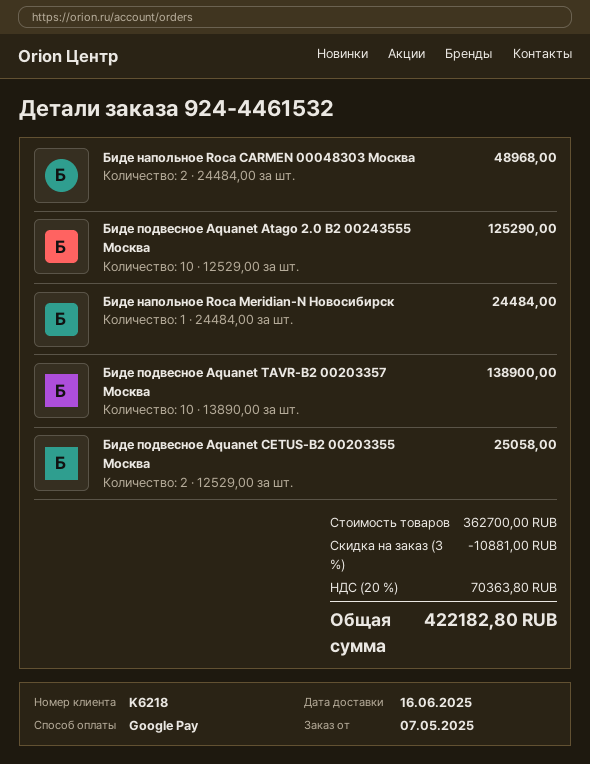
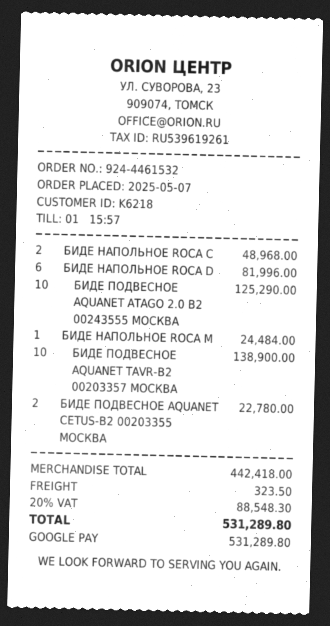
Биде подвесное Aquanet CETUS-B2 00203355 Москва: 2 for 25058.00 -> 2 for 22780.00
БИДЕ НАПОЛЬНОЕ ROCA D: none -> 6 for 81996.00
subtotal: 362700.00 -> 442418.00
discount: 3% = 10881.00 -> none
shipping: none -> 323.50
tax: 20% = 70363.80 -> 20% = 88548.30
total: 422182.80 -> 531289.80

